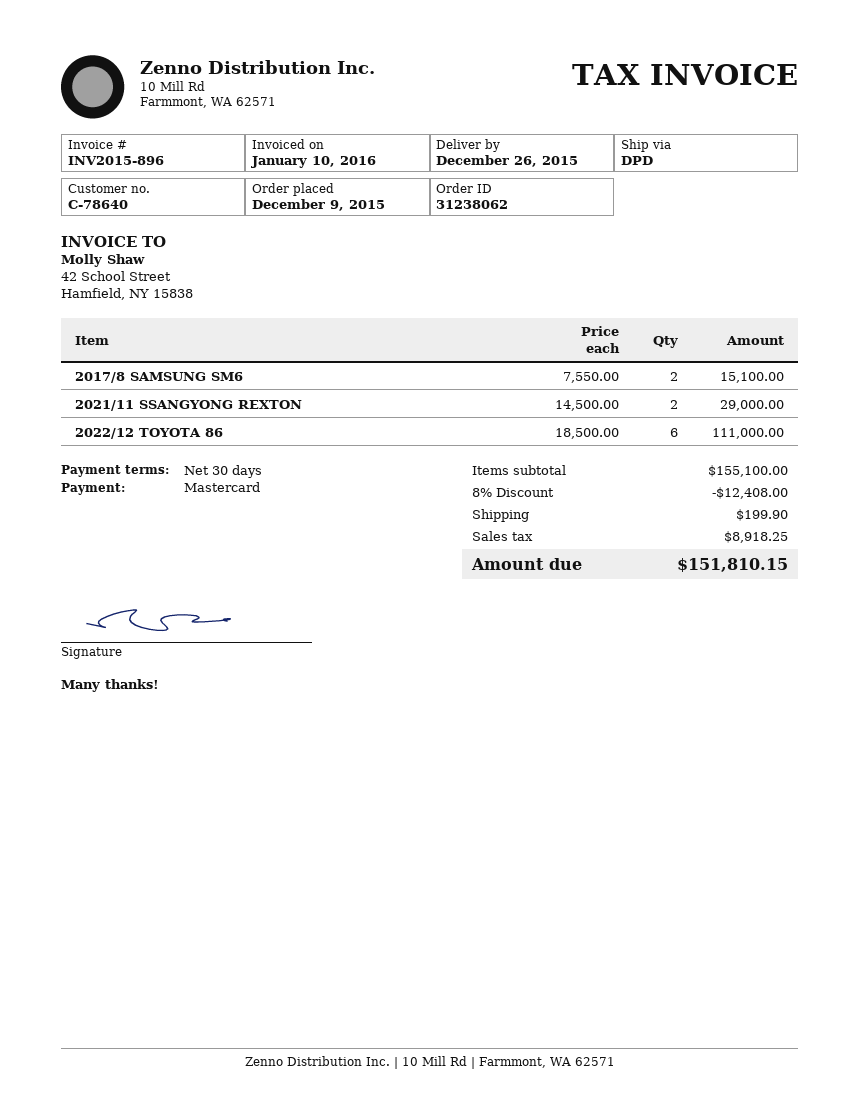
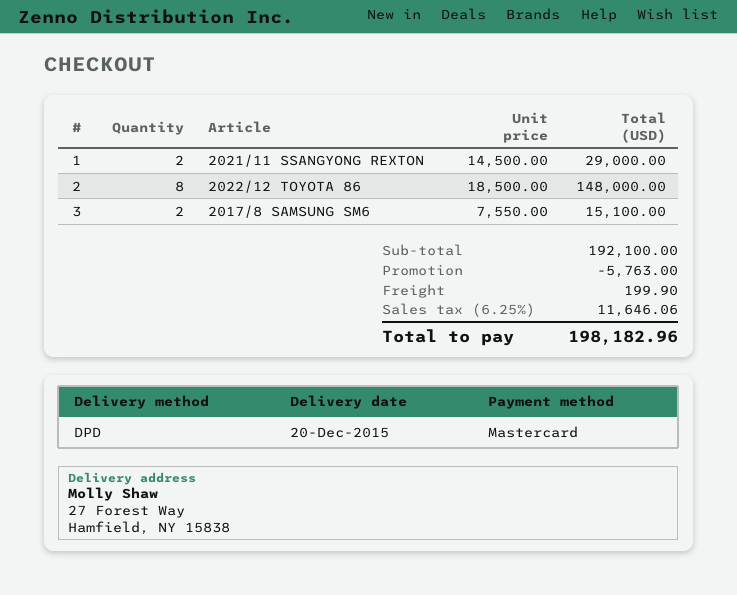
delivery date: 2015-12-26 -> 2015-12-20
2022/12 TOYOTA 86: 6 x 18500.00 = 111000.00 -> 8 x 18500.00 = 148000.00
subtotal: 155100.00 -> 192100.00
discount: 12408.00 -> 5763.00
tax: 8918.25 -> 11646.06
total: 151810.15 -> 198182.96

